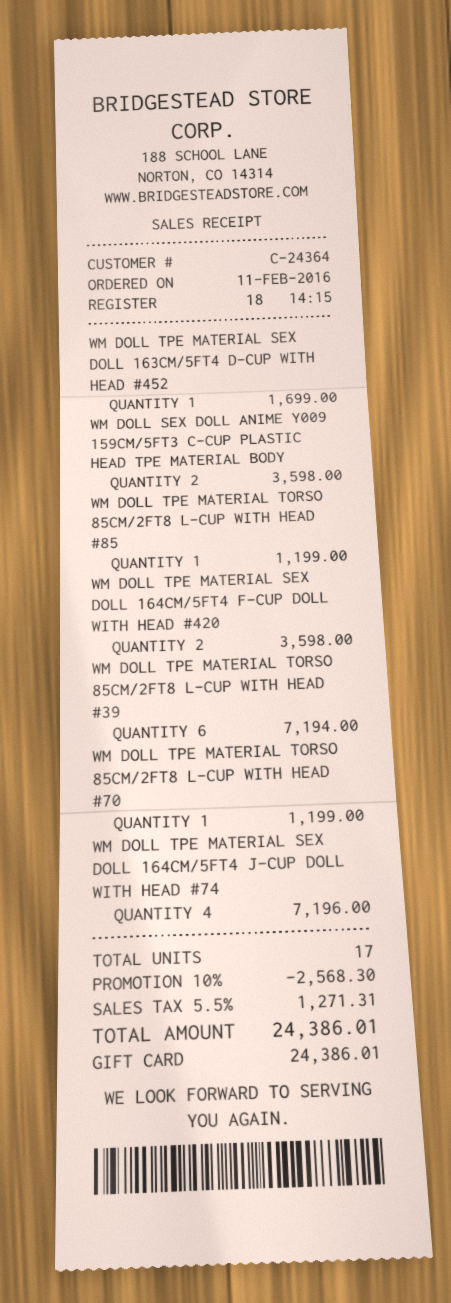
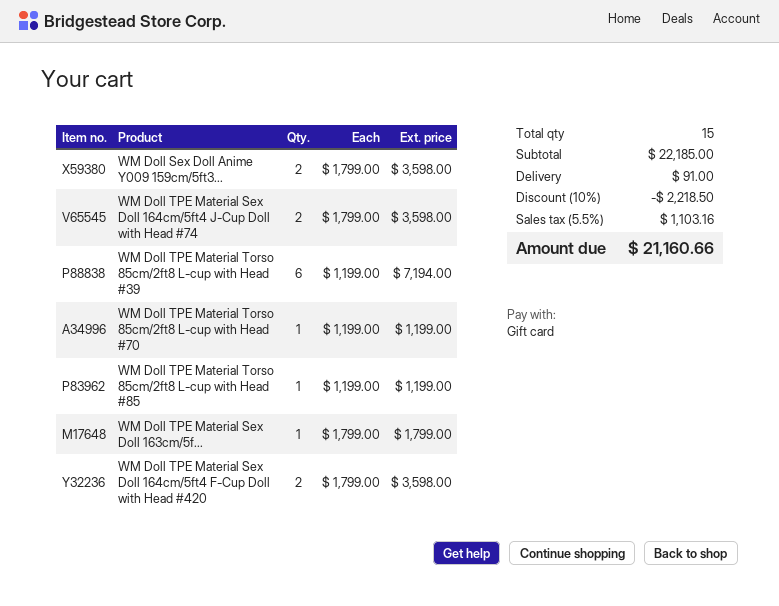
WM DOLL TPE MATERIAL SEX DOLL 163CM/5FT4 D-CUP WITH HEAD #452: 1 for 1699.00 -> 1 for 1799.00
WM DOLL TPE MATERIAL SEX DOLL 164CM/5FT4 J-CUP DOLL WITH HEAD #74: 4 for 7196.00 -> 2 for 3598.00
total quantity: 17 -> 15
discount: 10% = 2568.30 -> 10% = 2218.50
shipping: none -> 91.00
tax: 5.5% = 1271.31 -> 5.5% = 1103.16
total: 24386.01 -> 21160.66

